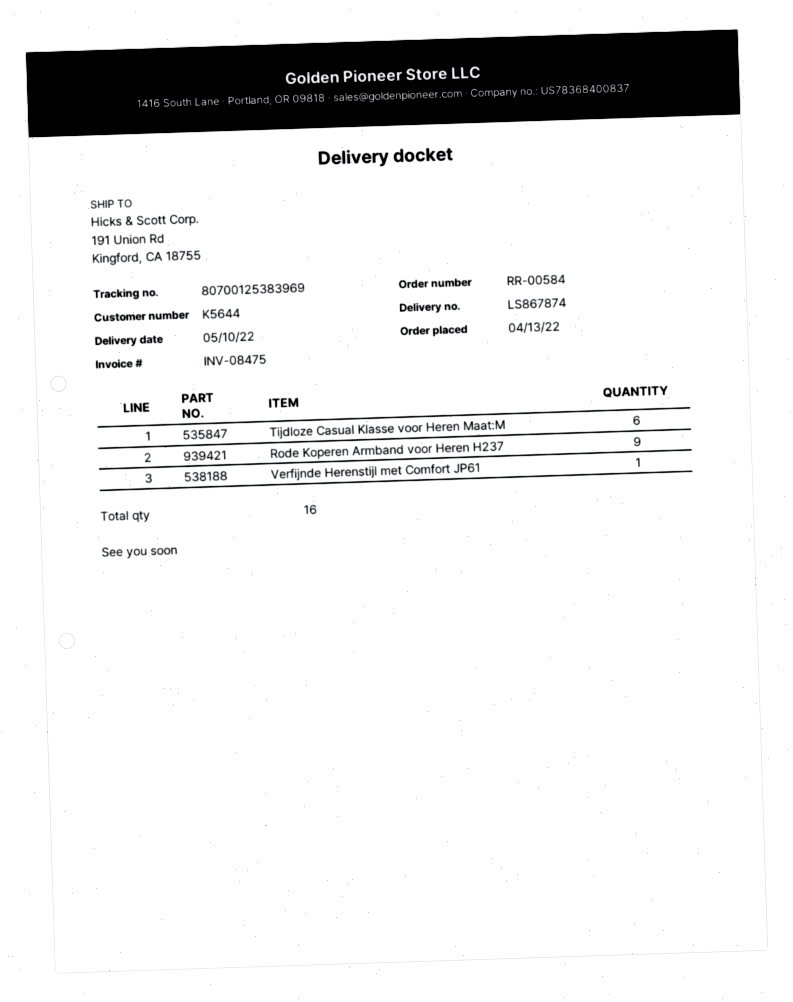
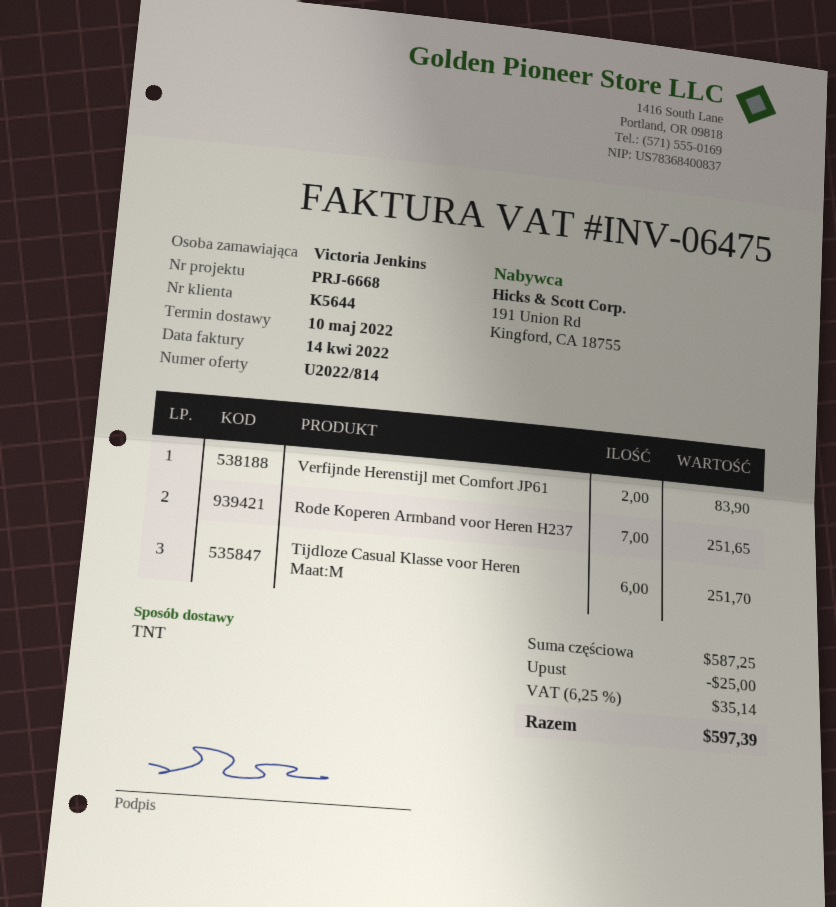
invoice number: INV-08475 -> INV-06475
Rode Koperen Armband voor Heren H237: 9 -> 7
Verfijnde Herenstijl met Comfort JP61: 1 -> 2

